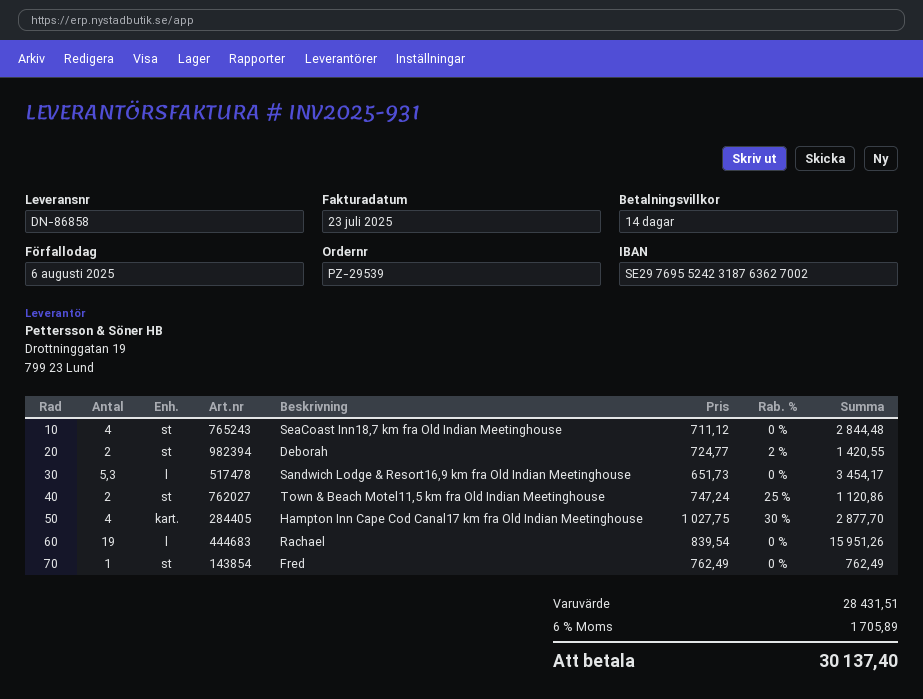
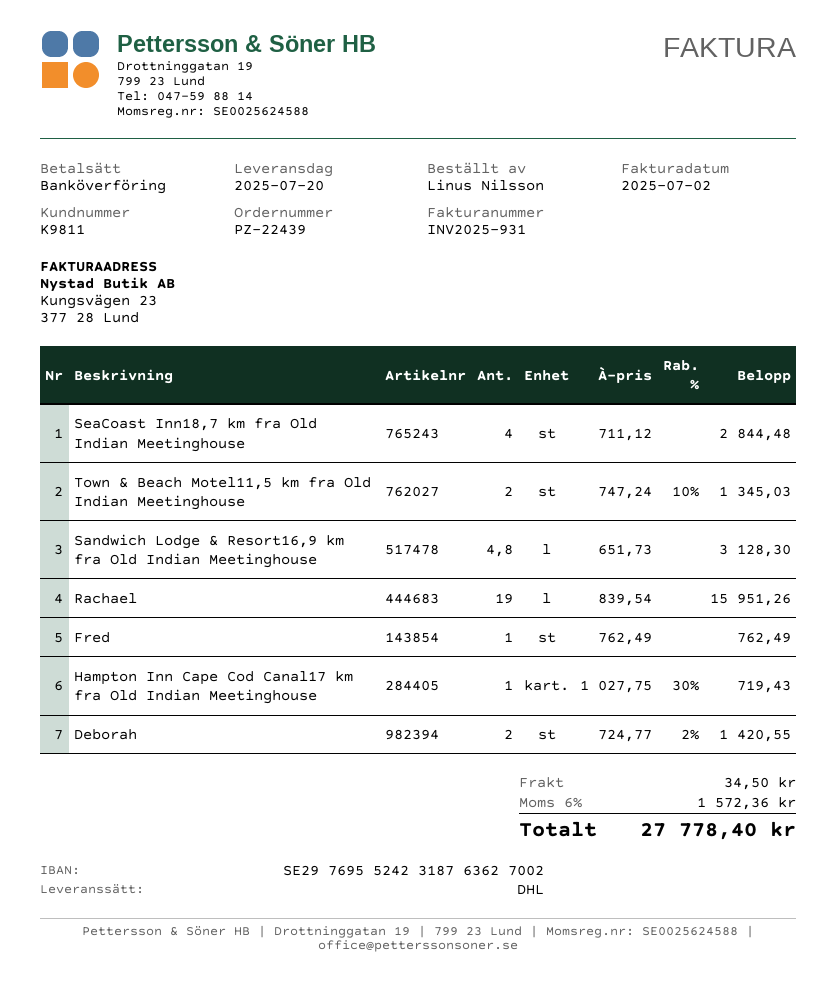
order number: PZ-29539 -> PZ-22439
invoice date: 2025-07-23 -> 2025-07-02
Sandwich Lodge & Resort16,9 km fra Old Indian Meetinghouse: 5.3 x 651.73 = 3454.17 -> 4.8 x 651.73 = 3128.30
Town & Beach Motel11,5 km fra Old Indian Meetinghouse: 2 x 747.24 - 25% = 1120.86 -> 2 x 747.24 - 10% = 1345.03
Hampton Inn Cape Cod Canal17 km fra Old Indian Meetinghouse: 4 x 1027.75 - 30% = 2877.70 -> 1 x 1027.75 - 30% = 719.43
shipping: none -> 34.50
tax: 6% = 1705.89 -> 6% = 1572.36
total: 30137.40 -> 27778.40

